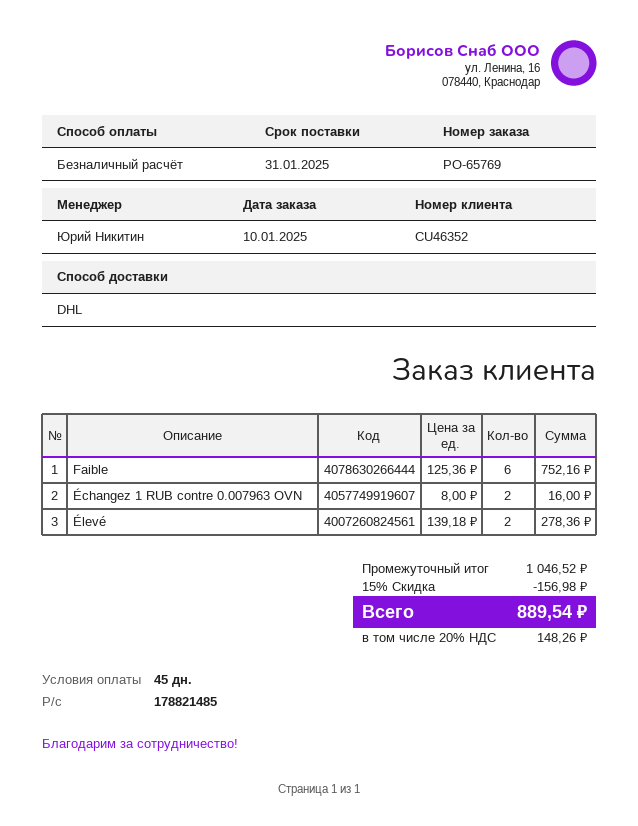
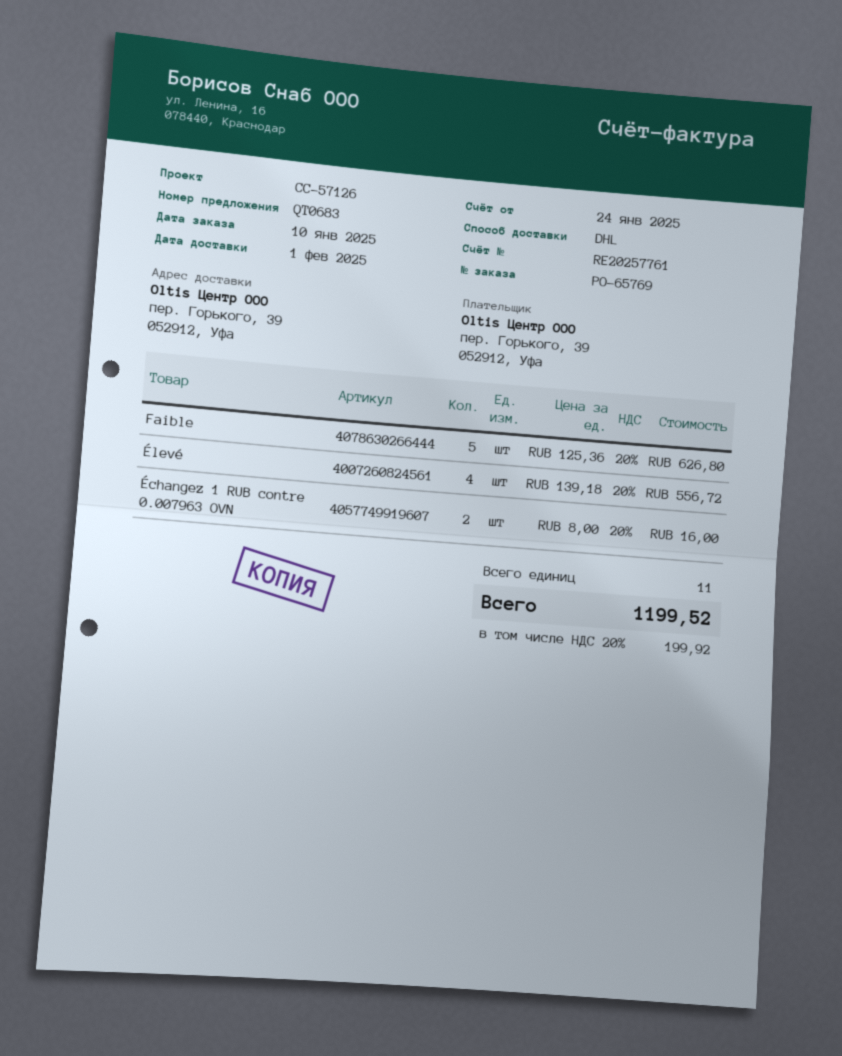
delivery date: 2025-01-31 -> 2025-02-01
Faible: 6 x 125.36 = 752.16 -> 5 x 125.36 = 626.80
Élevé: 2 x 139.18 = 278.36 -> 4 x 139.18 = 556.72
discount: 15% = 156.98 -> none
tax: 20% = 148.26 -> 20% = 199.92
total: 889.54 -> 1199.52

